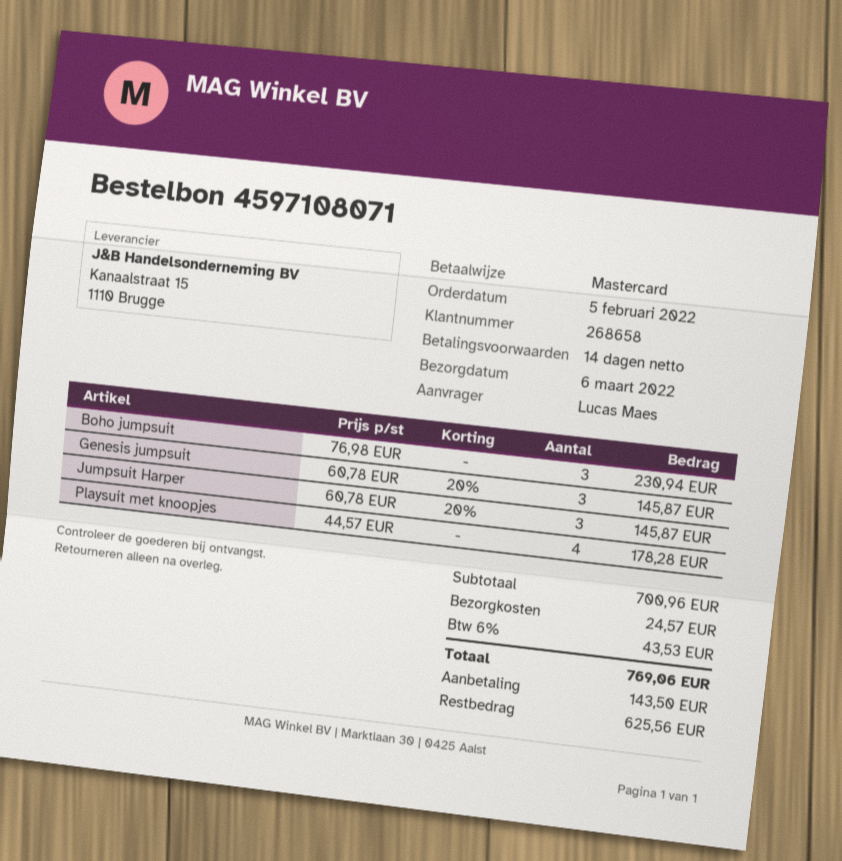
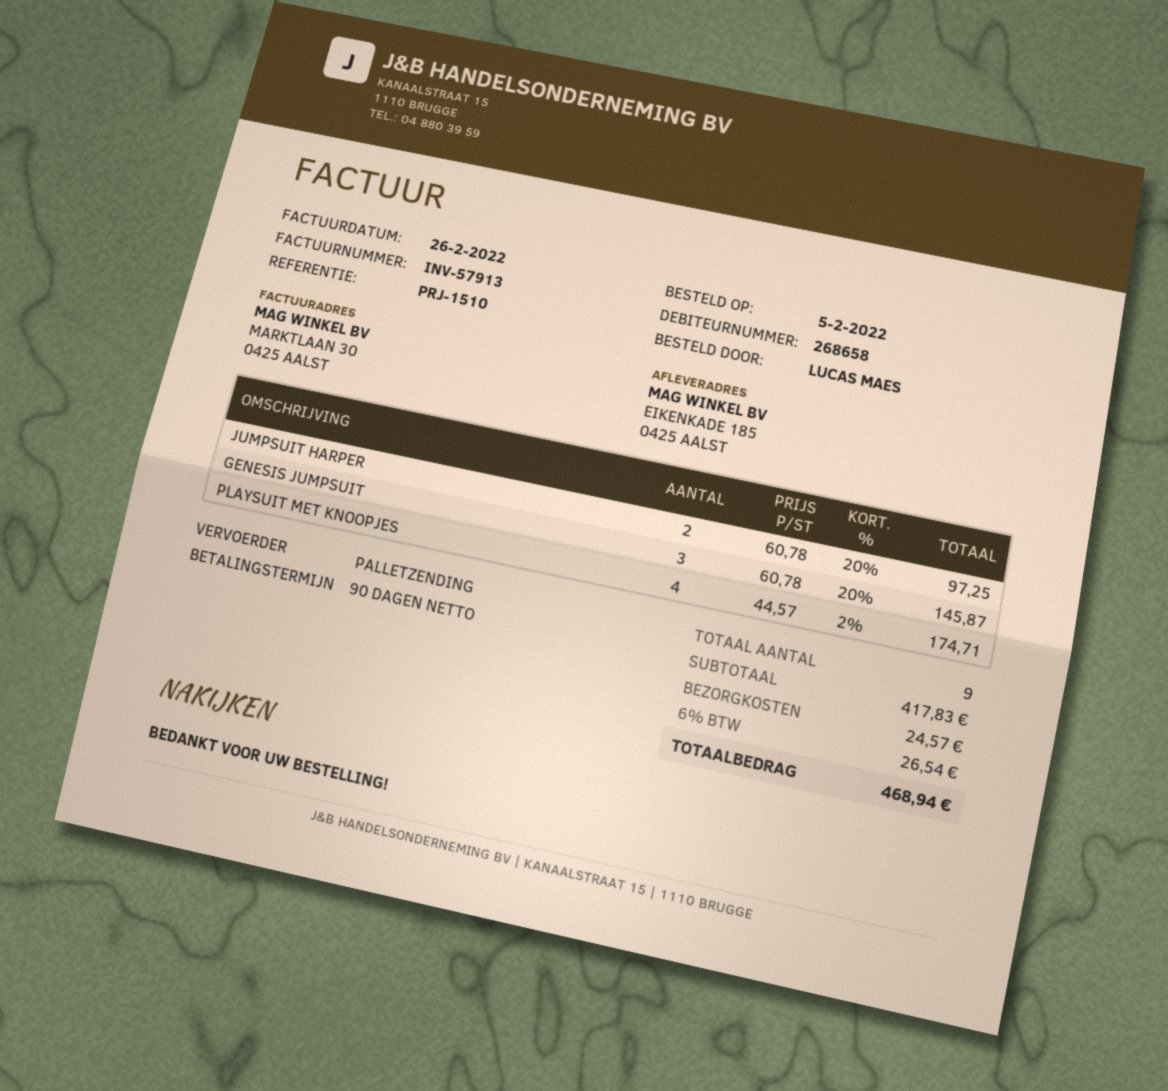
payment terms: 14 days -> 90 days
Boho jumpsuit: 3 x 76.98 = 230.94 -> none
Jumpsuit Harper: 3 x 60.78 - 20% = 145.87 -> 2 x 60.78 - 20% = 97.25
Playsuit met knoopjes: 4 x 44.57 = 178.28 -> 4 x 44.57 - 2% = 174.71
subtotal: 700.96 -> 417.83
tax: 6% = 43.53 -> 6% = 26.54
total: 769.06 -> 468.94

